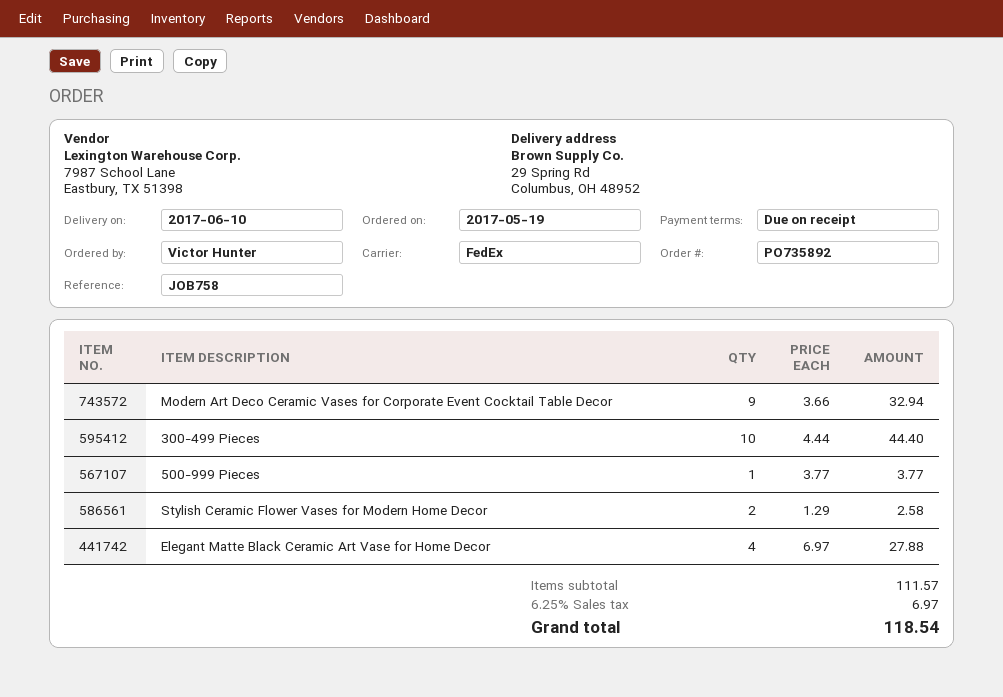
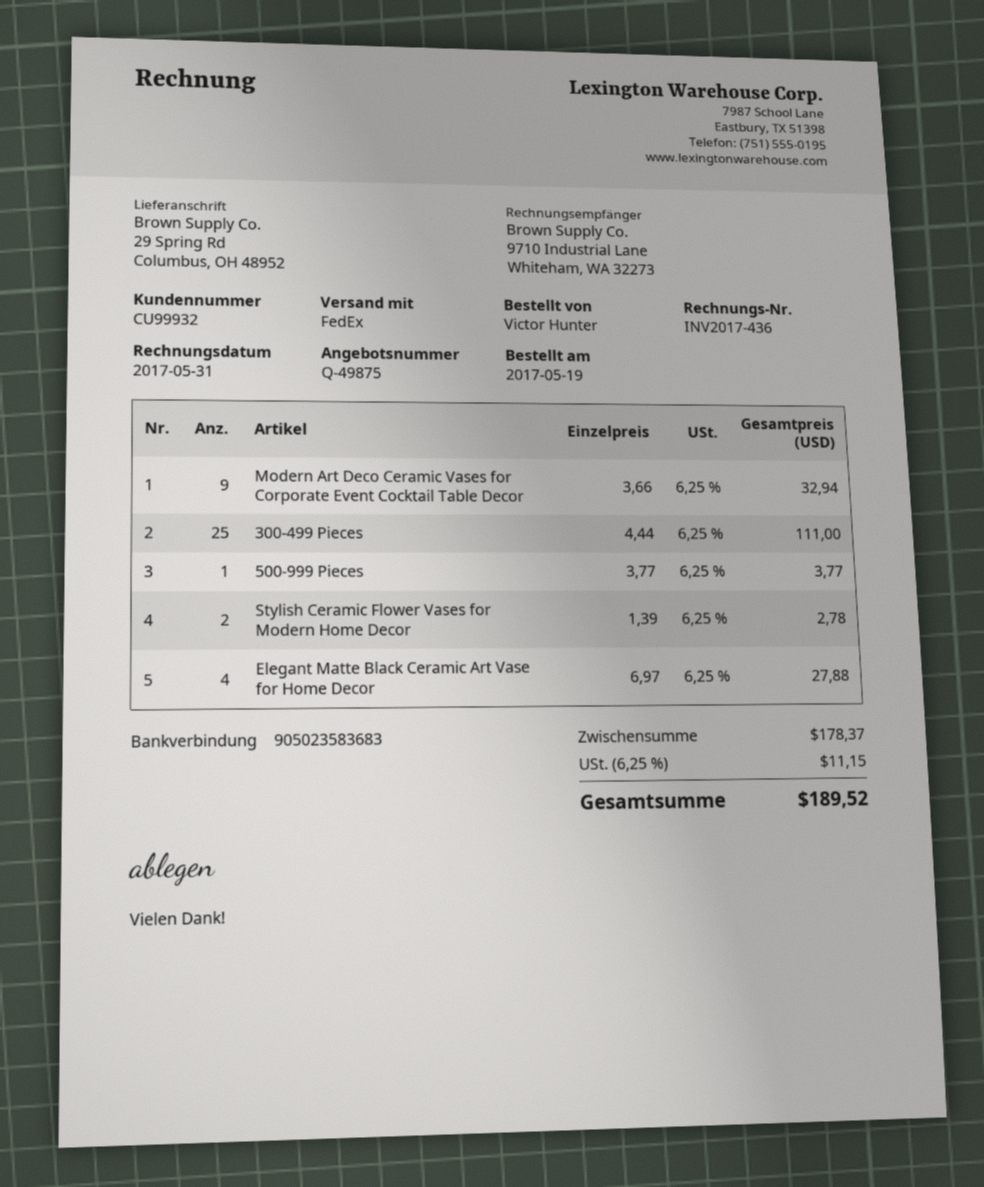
300-499 Pieces: 10 x 4.44 = 44.40 -> 25 x 4.44 = 111.00
Stylish Ceramic Flower Vases for Modern Home Decor: 2 x 1.29 = 2.58 -> 2 x 1.39 = 2.78
subtotal: 111.57 -> 178.37
tax: 6.25% = 6.97 -> 6.25% = 11.15
total: 118.54 -> 189.52

